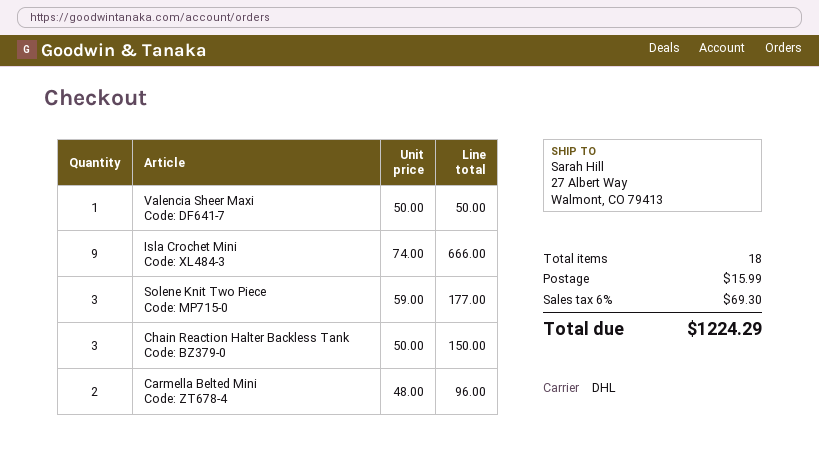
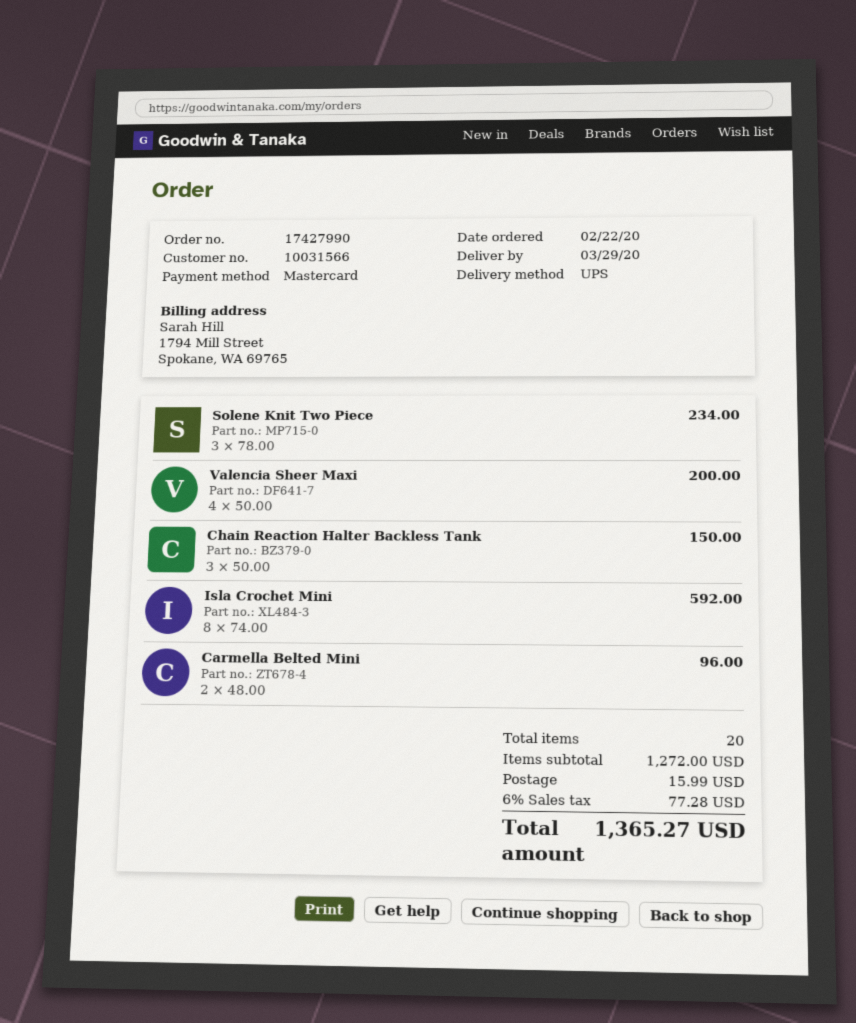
shipping method: DHL -> UPS
Valencia Sheer Maxi: 1 x 50.00 = 50.00 -> 4 x 50.00 = 200.00
Isla Crochet Mini: 9 x 74.00 = 666.00 -> 8 x 74.00 = 592.00
Solene Knit Two Piece: 3 x 59.00 = 177.00 -> 3 x 78.00 = 234.00
total quantity: 18 -> 20
tax: 6% = 69.30 -> 6% = 77.28
total: 1224.29 -> 1365.27

